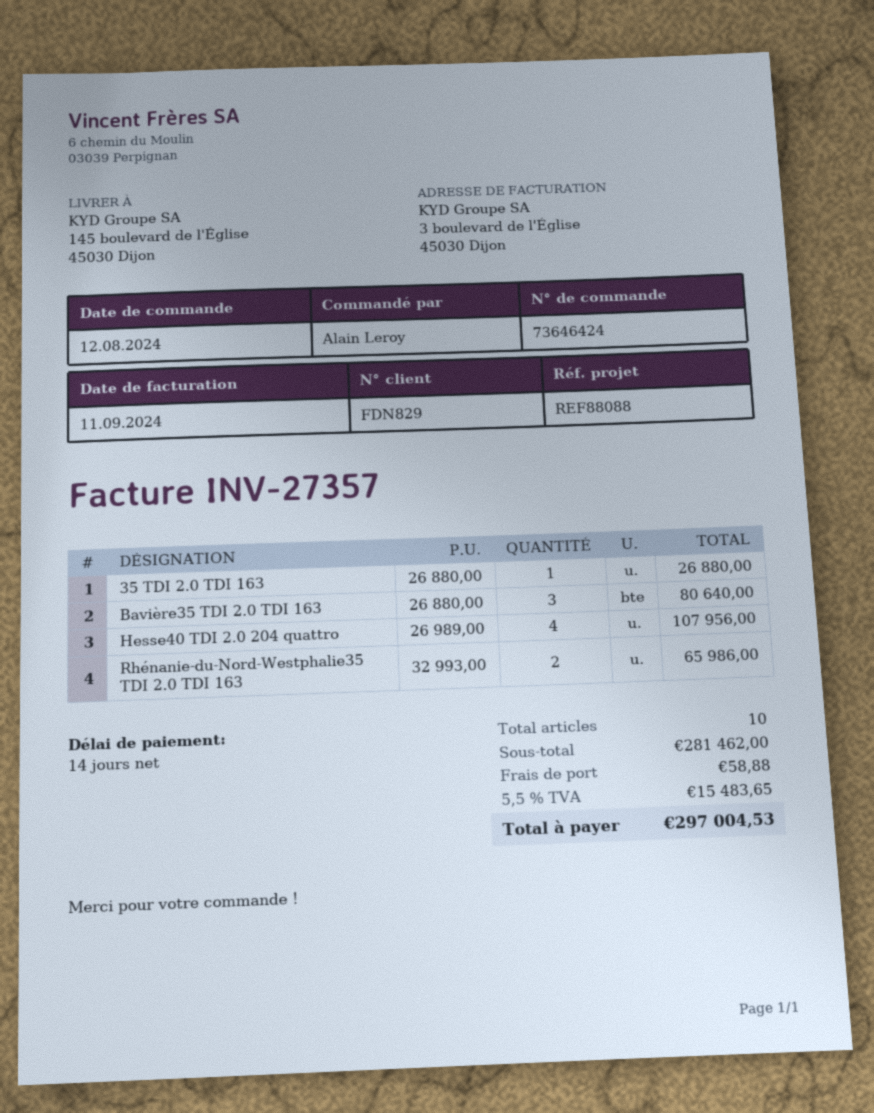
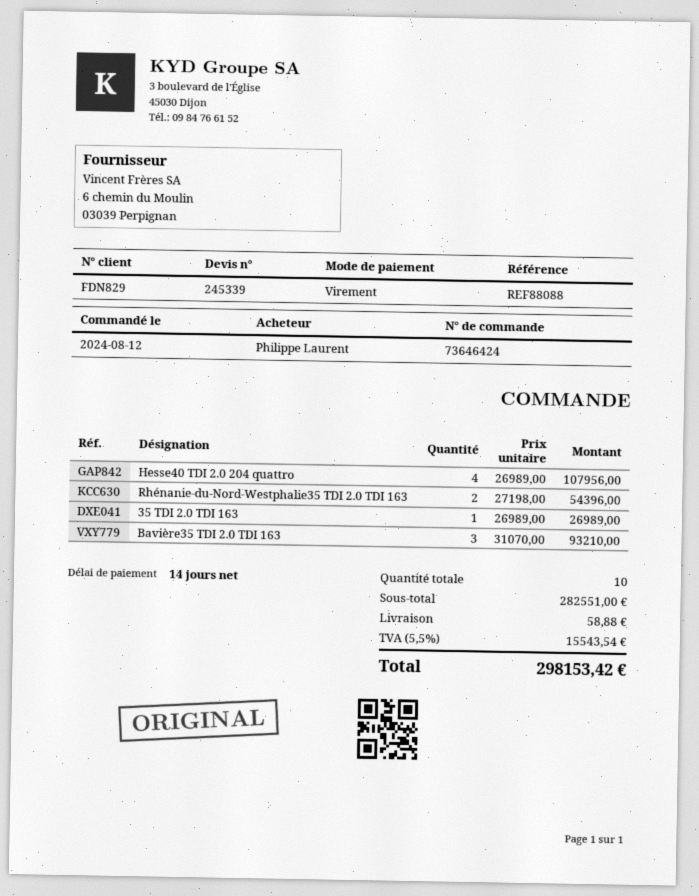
ordered by: Alain Leroy -> Philippe Laurent
35 TDI 2.0 TDI 163: 1 x 26880.00 = 26880.00 -> 1 x 26989.00 = 26989.00
Bavière35 TDI 2.0 TDI 163: 3 x 26880.00 = 80640.00 -> 3 x 31070.00 = 93210.00
Rhénanie-du-Nord-Westphalie35 TDI 2.0 TDI 163: 2 x 32993.00 = 65986.00 -> 2 x 27198.00 = 54396.00
subtotal: 281462.00 -> 282551.00
tax: 5.5% = 15483.65 -> 5.5% = 15543.54
total: 297004.53 -> 298153.42

